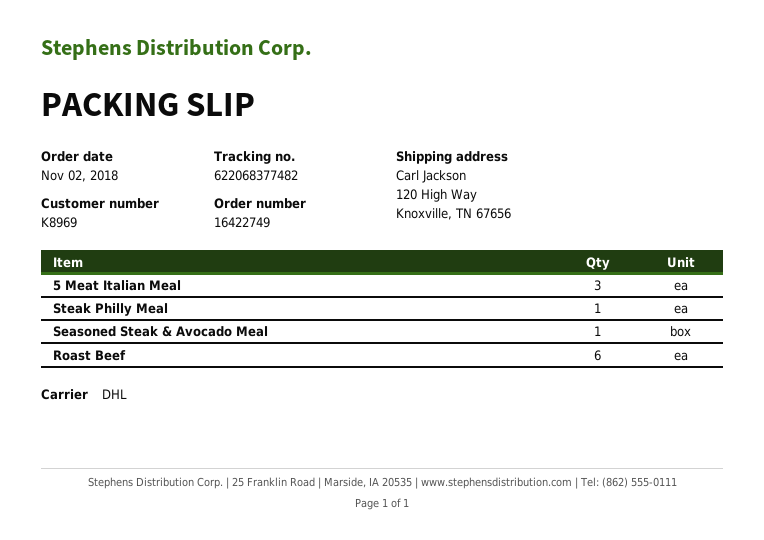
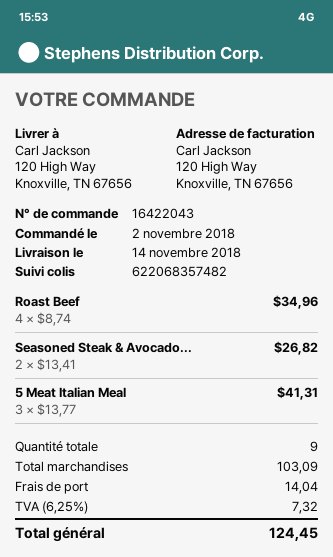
order number: 16422749 -> 16422043
tracking number: 622068377482 -> 622068357482
Steak Philly Meal: 1 -> none
Seasoned Steak & Avocado Meal: 1 -> 2
Roast Beef: 6 -> 4

